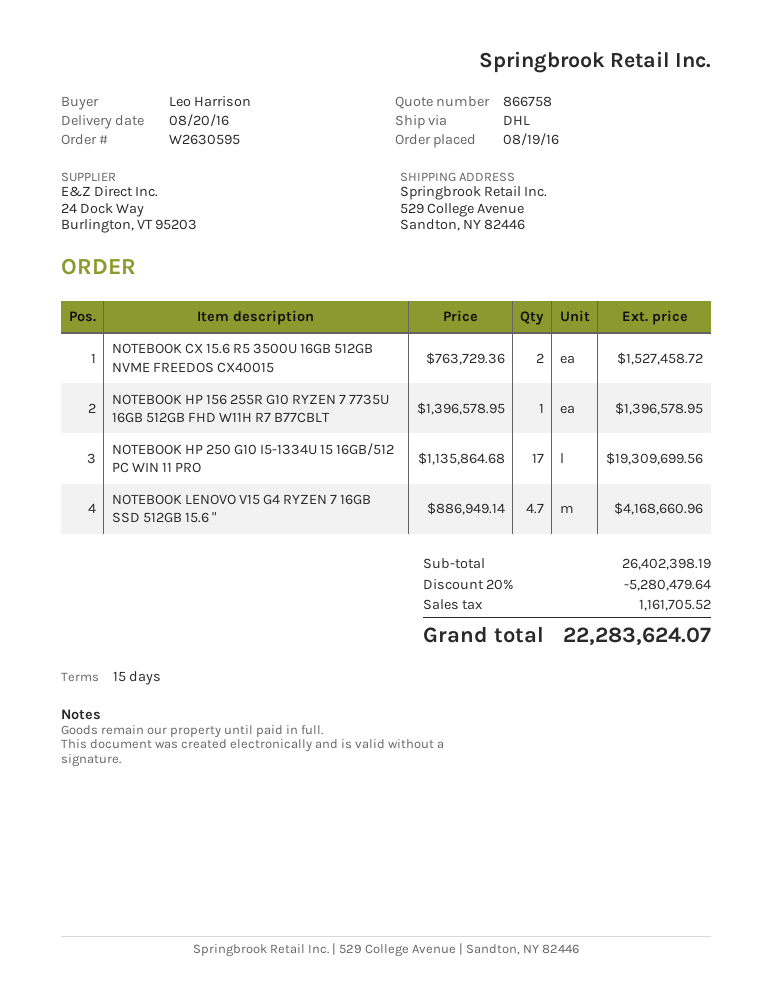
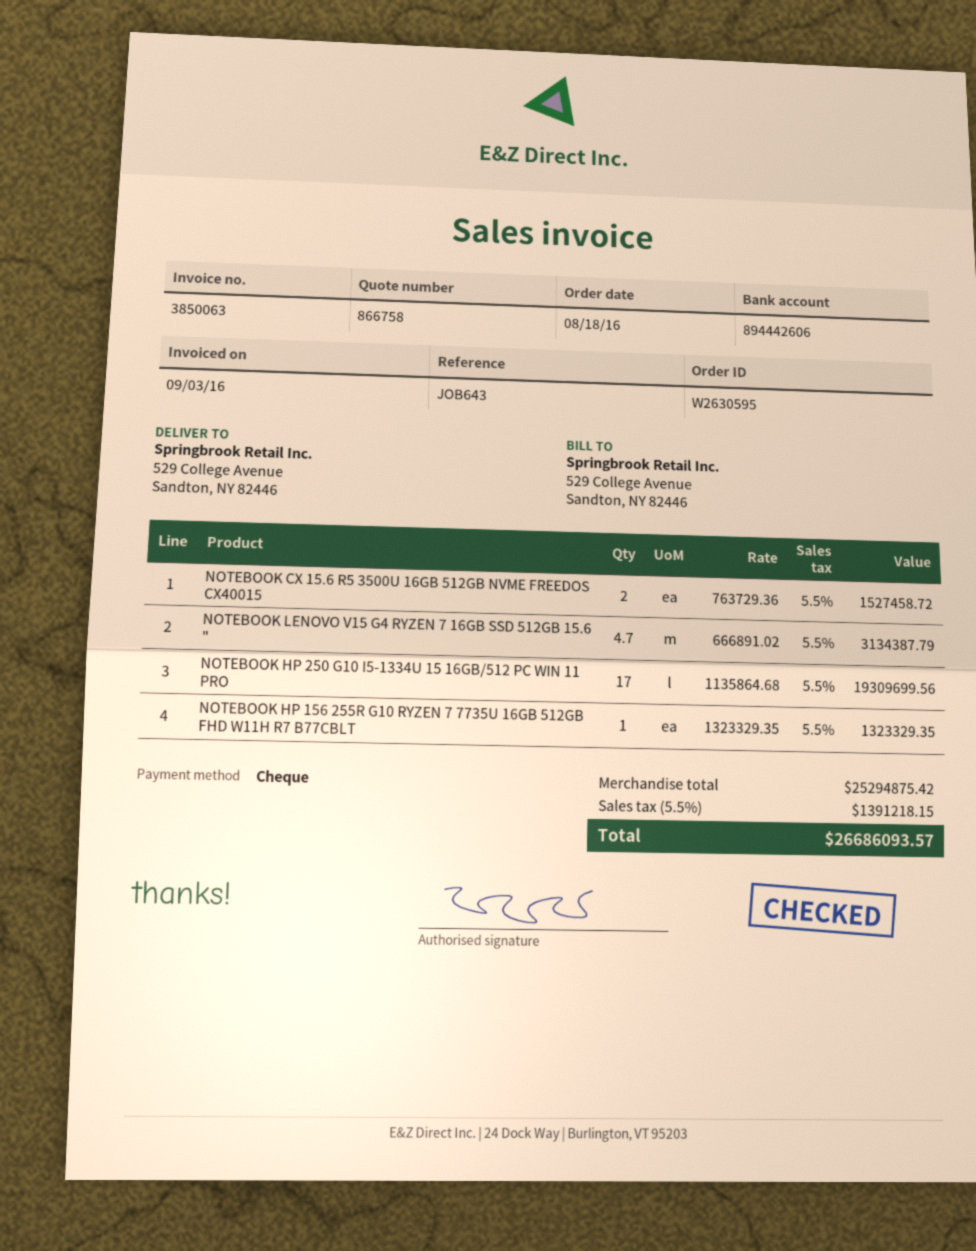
order date: 2016-08-19 -> 2016-08-18
NOTEBOOK HP 156 255R G10 RYZEN 7 7735U 16GB 512GB FHD W11H R7 B77CBLT: 1 x 1396578.95 = 1396578.95 -> 1 x 1323329.35 = 1323329.35
NOTEBOOK LENOVO V15 G4 RYZEN 7 16GB SSD 512GB 15.6 ": 4.7 x 886949.14 = 4168660.96 -> 4.7 x 666891.02 = 3134387.79
subtotal: 26402398.19 -> 25294875.42
discount: 20% = 5280479.64 -> none
tax: 1161705.52 -> 1391218.15
total: 22283624.07 -> 26686093.57

